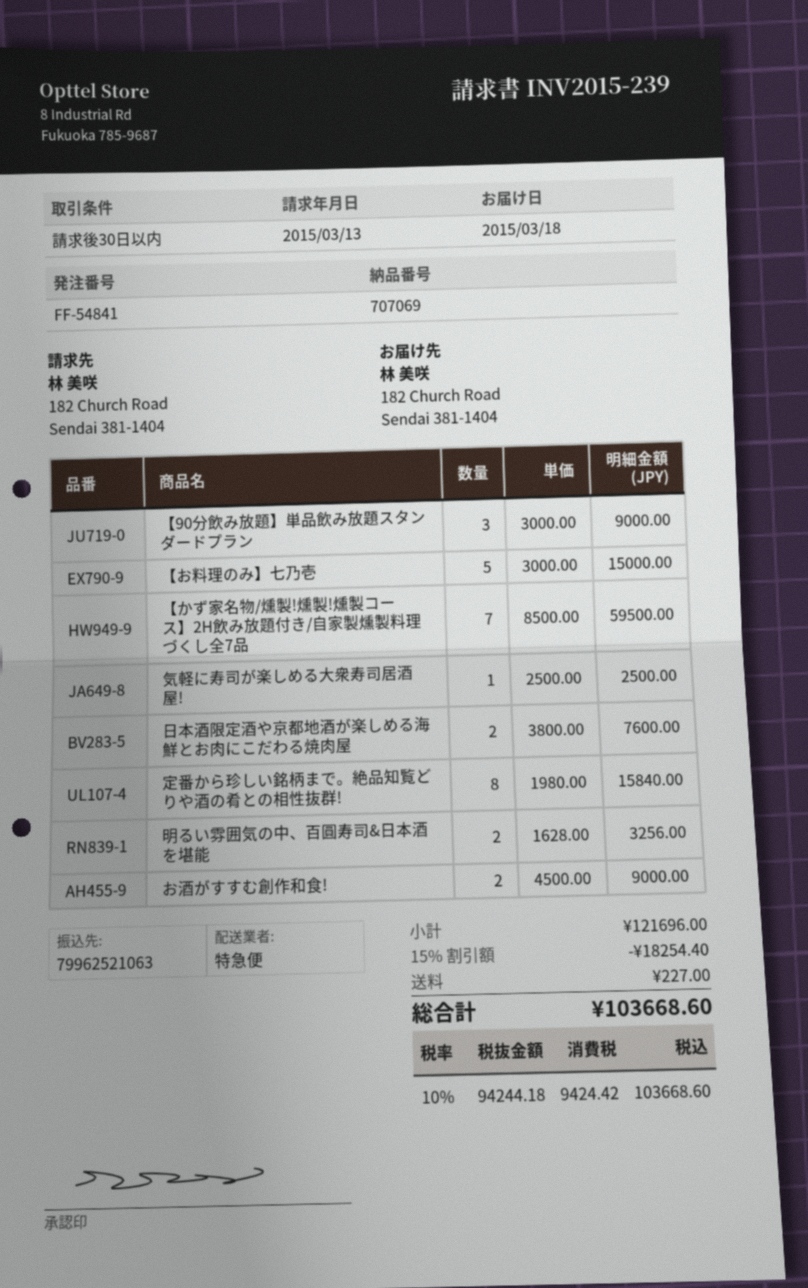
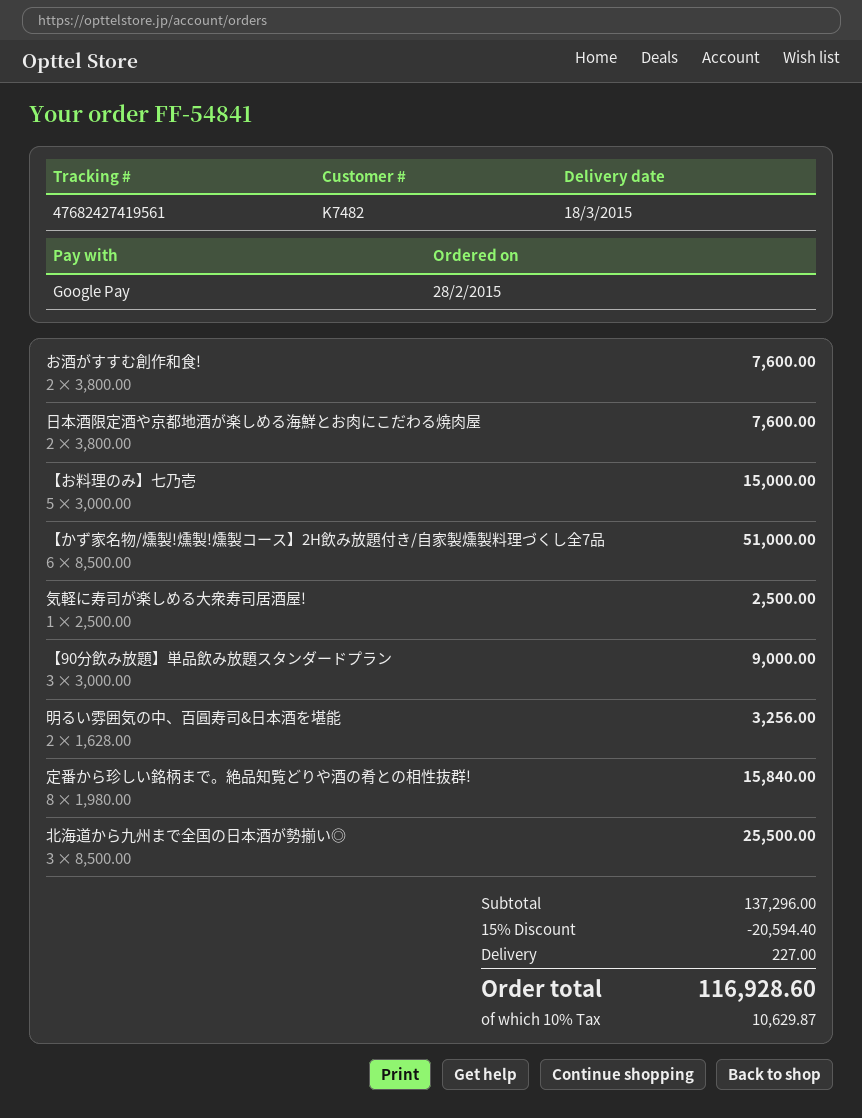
【かず家名物/燻製!燻製!燻製コース】2H飲み放題付き/自家製燻製料理づくし全7品: 7 x 8500.00 = 59500.00 -> 6 x 8500.00 = 51000.00
お酒がすすむ創作和食!: 2 x 4500.00 = 9000.00 -> 2 x 3800.00 = 7600.00
北海道から九州まで全国の日本酒が勢揃い◎: none -> 3 x 8500.00 = 25500.00
subtotal: 121696.00 -> 137296.00
discount: 15% = 18254.40 -> 15% = 20594.40
tax: 10% = 9424.42 -> 10% = 10629.87
total: 103668.60 -> 116928.60

